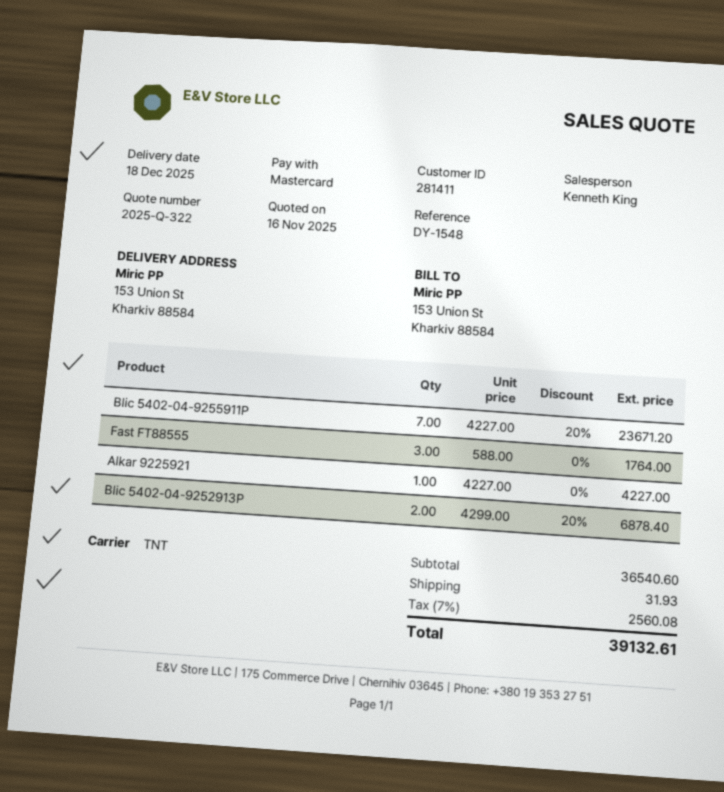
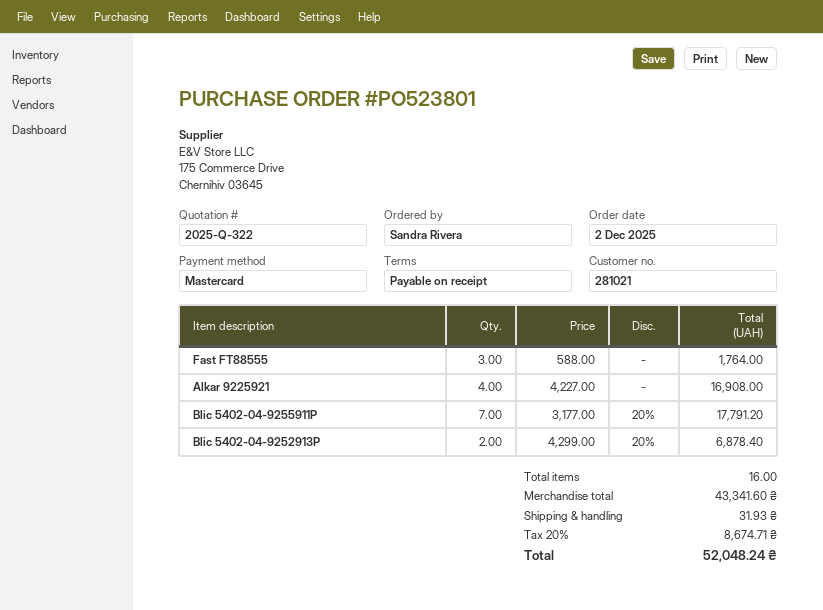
customer number: 281411 -> 281021
Blic 5402-04-9255911P: 7 x 4227.00 - 20% = 23671.20 -> 7 x 3177.00 - 20% = 17791.20
Alkar 9225921: 1 x 4227.00 = 4227.00 -> 4 x 4227.00 = 16908.00
subtotal: 36540.60 -> 43341.60
tax: 7% = 2560.08 -> 20% = 8674.71
total: 39132.61 -> 52048.24

